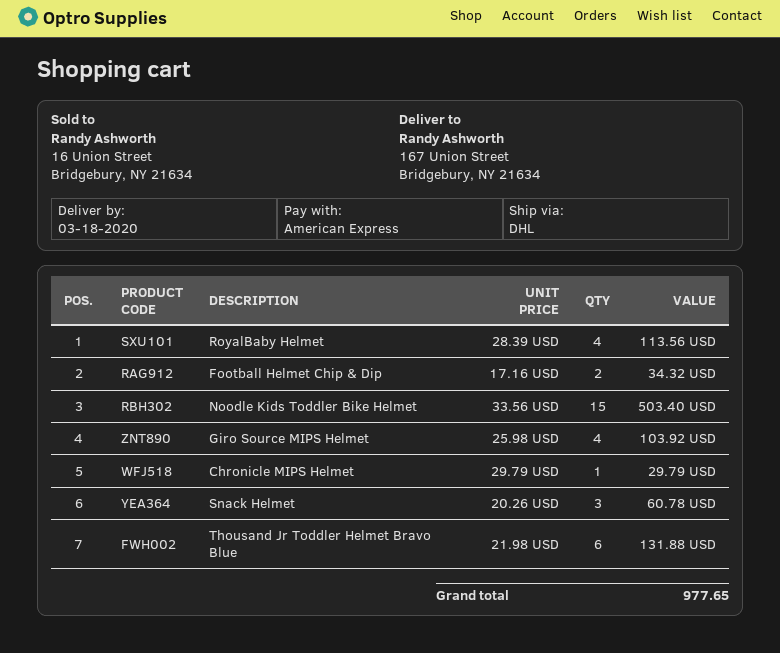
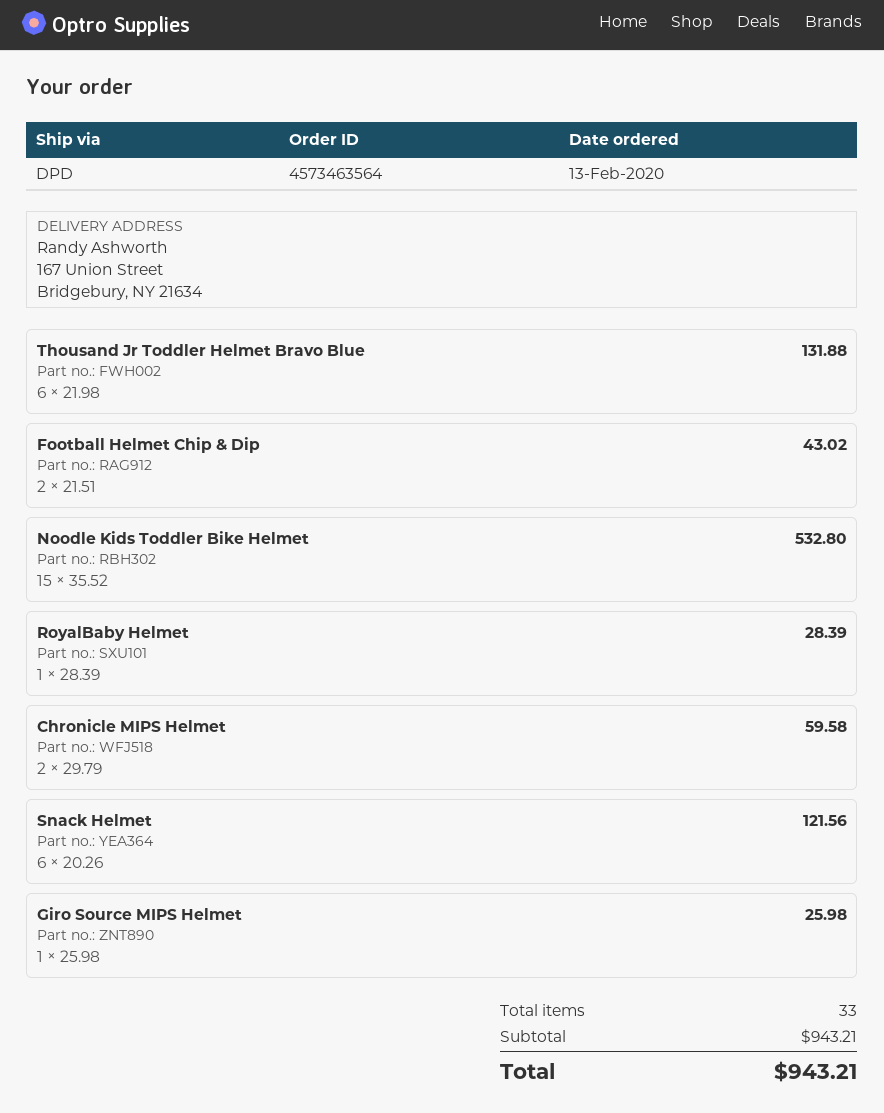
shipping method: DHL -> DPD
RoyalBaby Helmet: 4 x 28.39 = 113.56 -> 1 x 28.39 = 28.39
Football Helmet Chip & Dip: 2 x 17.16 = 34.32 -> 2 x 21.51 = 43.02
Noodle Kids Toddler Bike Helmet: 15 x 33.56 = 503.40 -> 15 x 35.52 = 532.80
Giro Source MIPS Helmet: 4 x 25.98 = 103.92 -> 1 x 25.98 = 25.98
Chronicle MIPS Helmet: 1 x 29.79 = 29.79 -> 2 x 29.79 = 59.58
Snack Helmet: 3 x 20.26 = 60.78 -> 6 x 20.26 = 121.56
total: 977.65 -> 943.21

